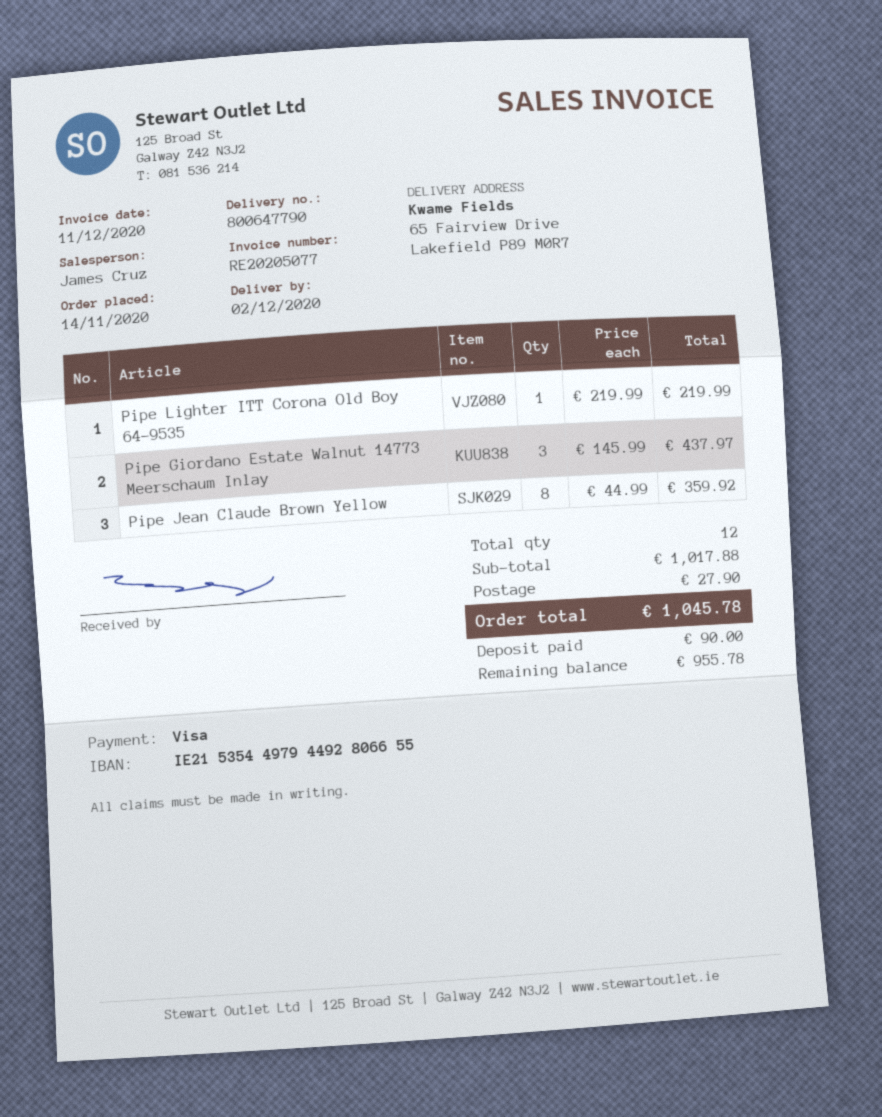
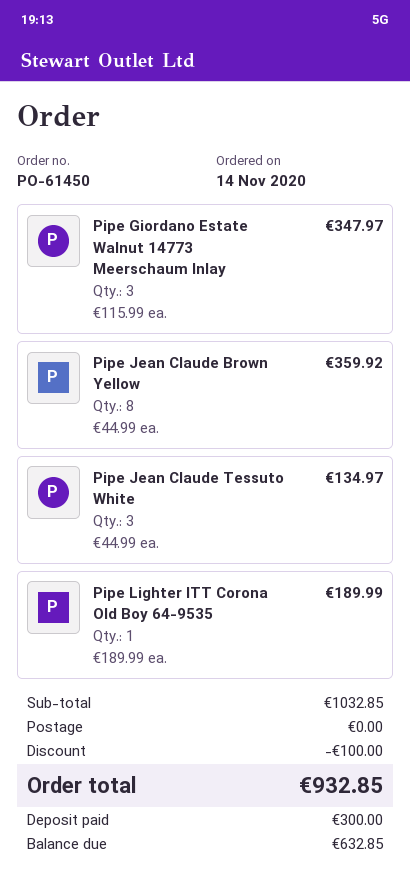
Pipe Lighter ITT Corona Old Boy 64-9535: 1 x 219.99 = 219.99 -> 1 x 189.99 = 189.99
Pipe Giordano Estate Walnut 14773 Meerschaum Inlay: 3 x 145.99 = 437.97 -> 3 x 115.99 = 347.97
Pipe Jean Claude Tessuto White: none -> 3 x 44.99 = 134.97
subtotal: 1017.88 -> 1032.85
discount: none -> 100.00
shipping: 27.90 -> 0.00
total: 1045.78 -> 932.85
deposit: 90.00 -> 300.00
balance: 955.78 -> 632.85

